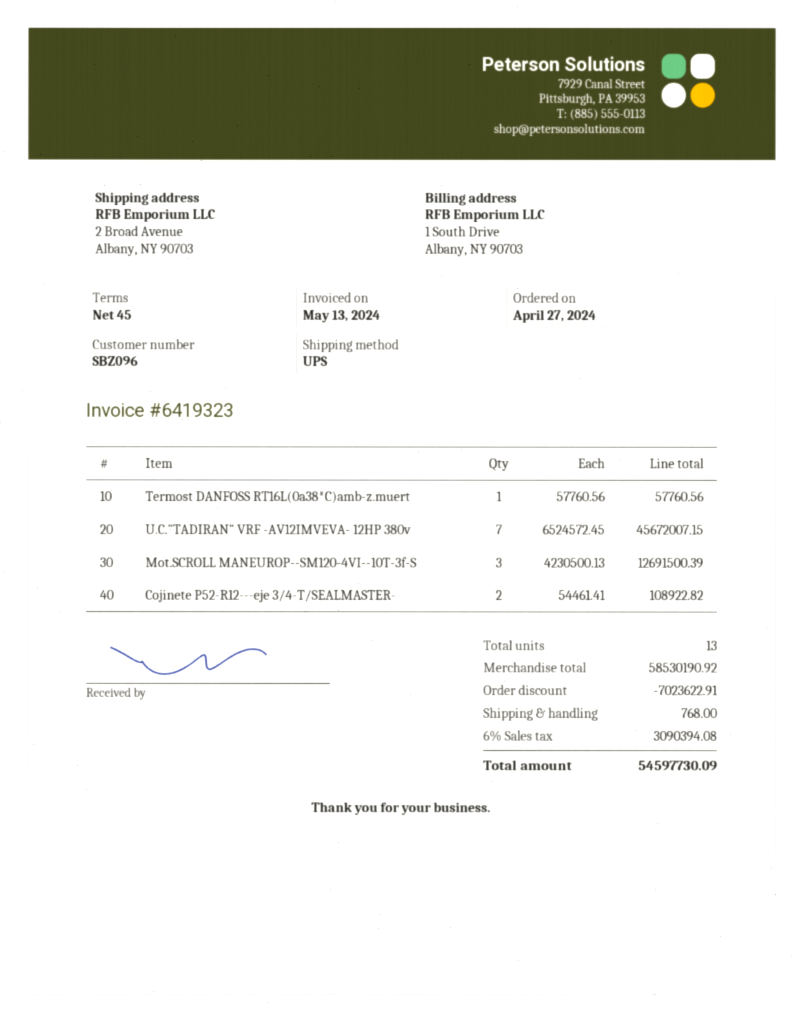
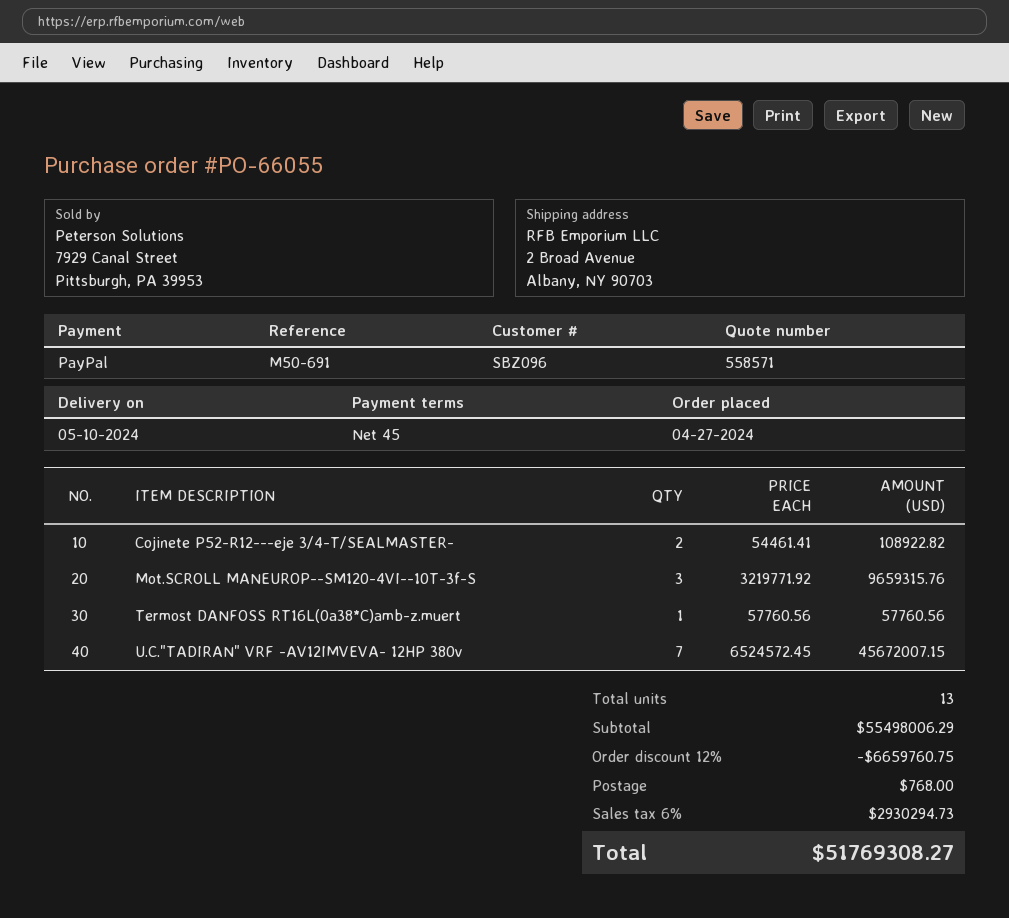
Mot.SCROLL MANEUROP--SM120-4VI--10T-3f-S: 3 x 4230500.13 = 12691500.39 -> 3 x 3219771.92 = 9659315.76
subtotal: 58530190.92 -> 55498006.29
discount: 7023622.91 -> 6659760.75
tax: 6% = 3090394.08 -> 6% = 2930294.73
total: 54597730.09 -> 51769308.27

